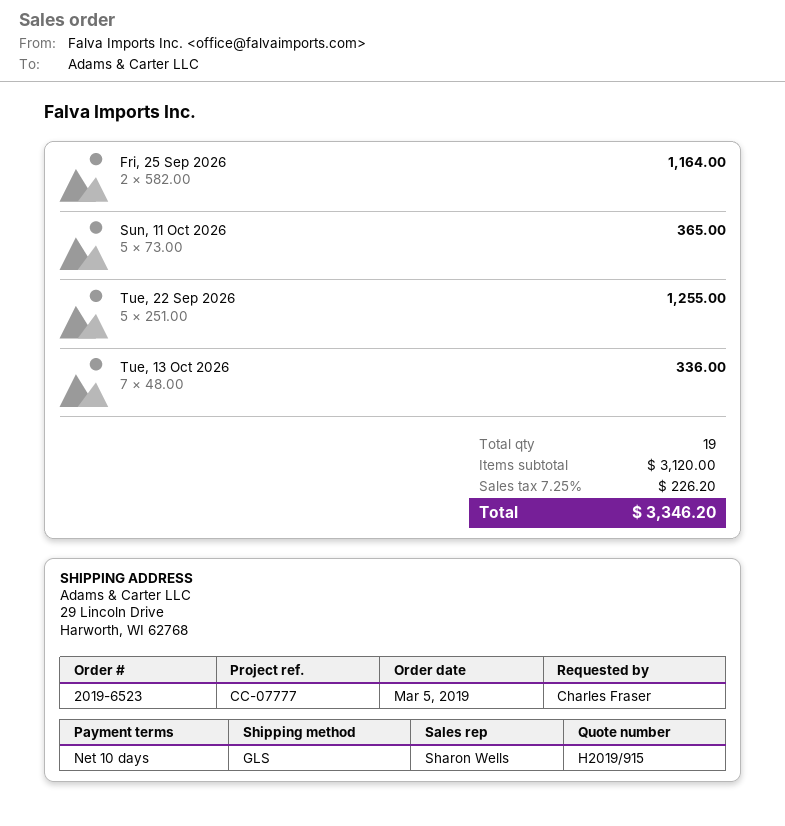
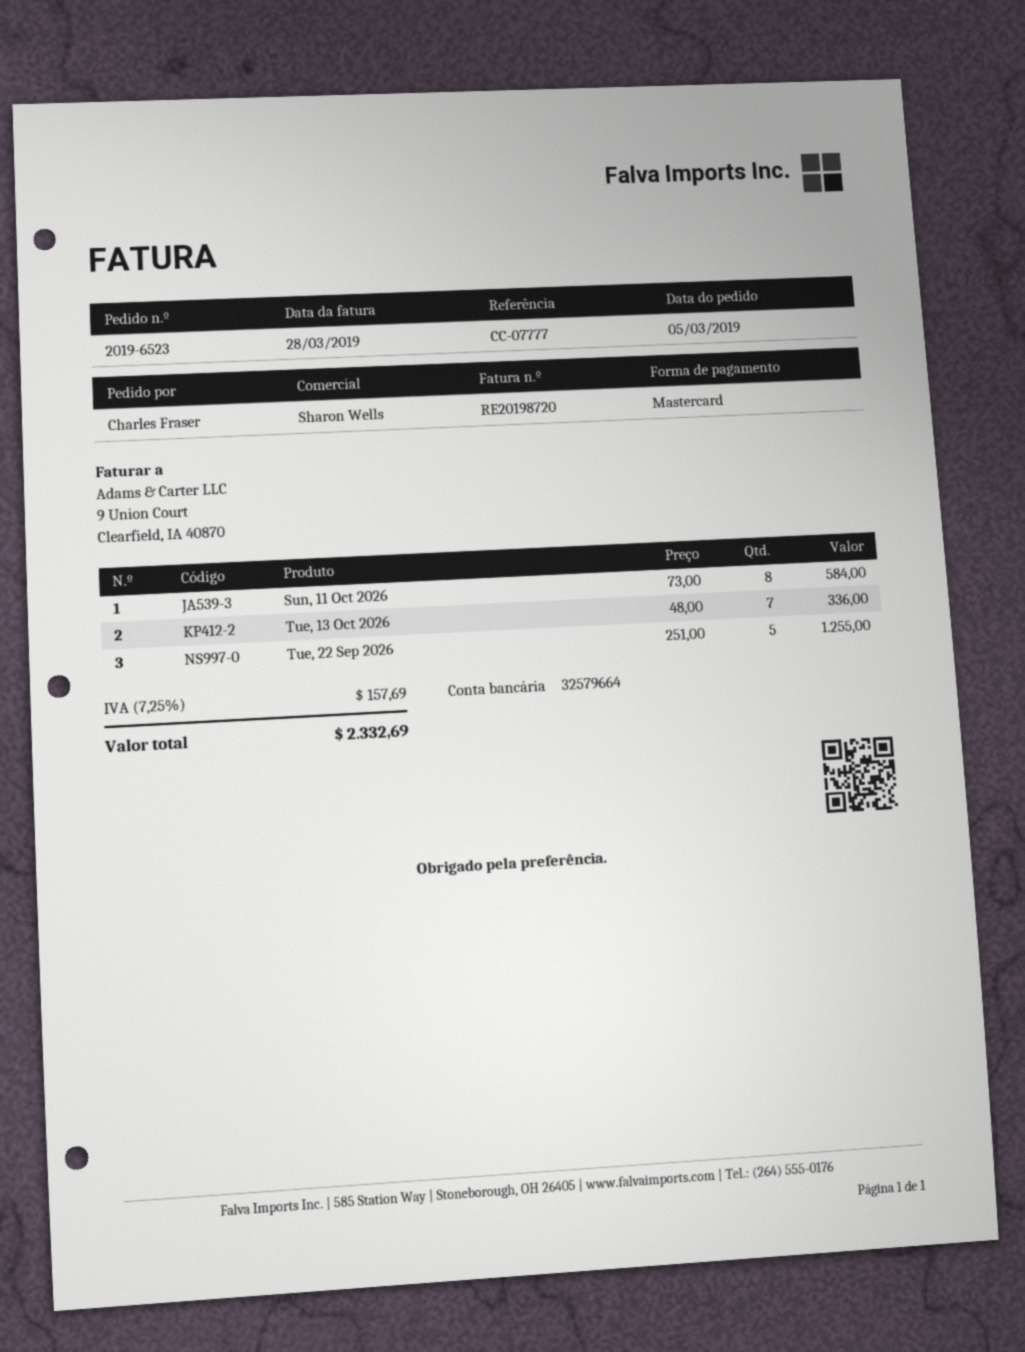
Fri, 25 Sep 2026: 2 x 582.00 = 1164.00 -> none
Sun, 11 Oct 2026: 5 x 73.00 = 365.00 -> 8 x 73.00 = 584.00
tax: 7.25% = 226.20 -> 7.25% = 157.69
total: 3346.20 -> 2332.69

